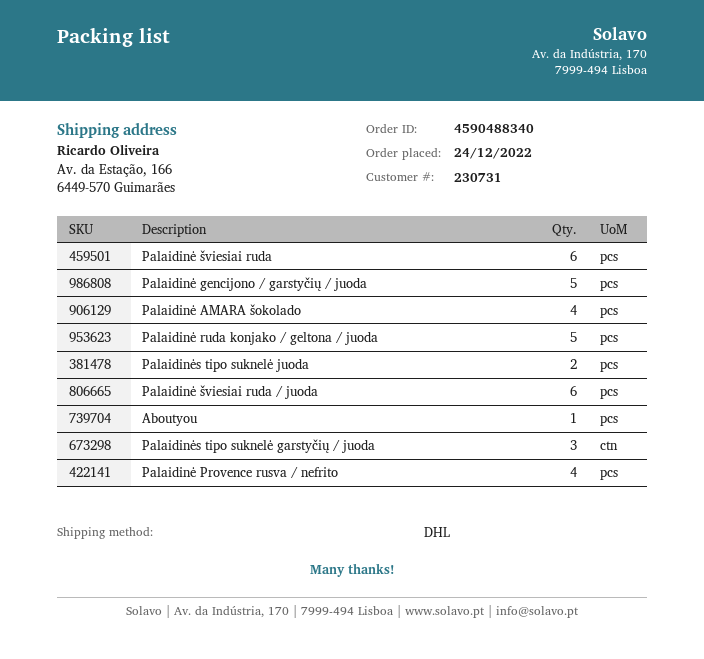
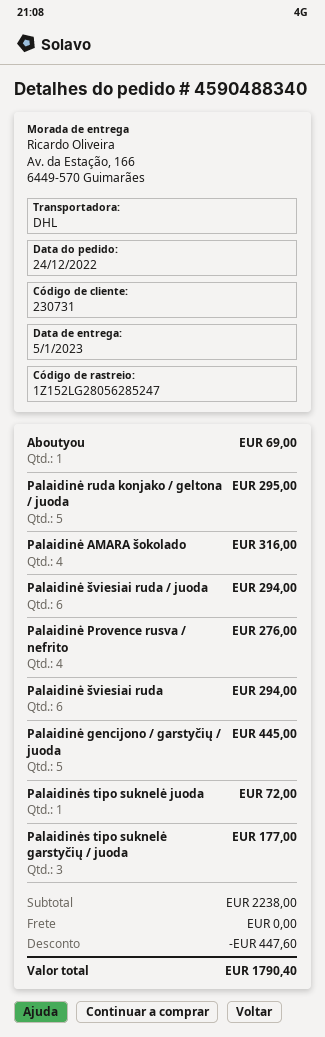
Palaidinės tipo suknelė juoda: 2 -> 1

